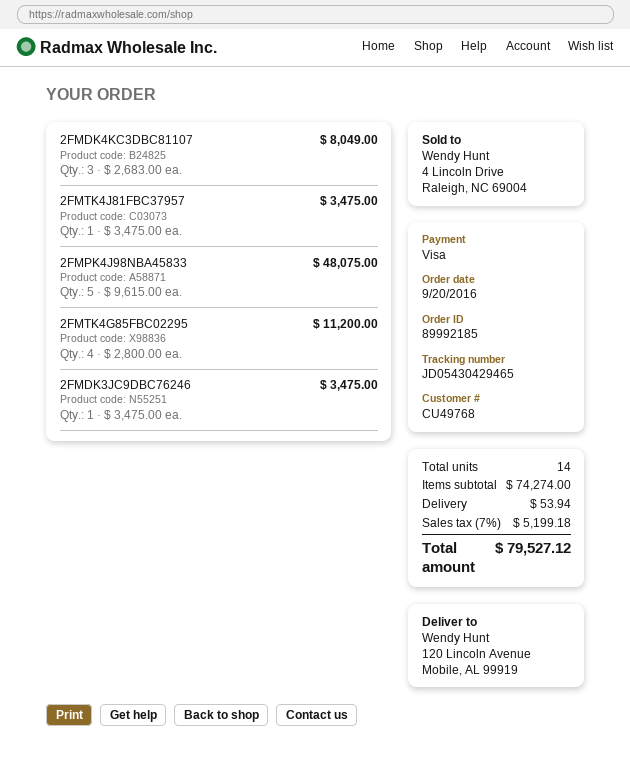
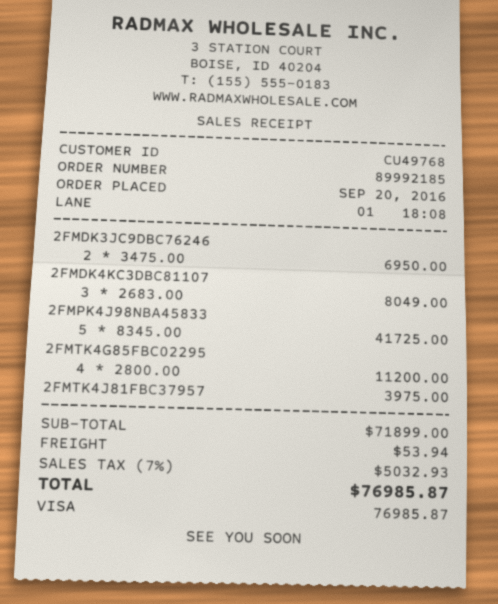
2FMTK4J81FBC37957: 1 x 3475.00 = 3475.00 -> 1 x 3975.00 = 3975.00
2FMPK4J98NBA45833: 5 x 9615.00 = 48075.00 -> 5 x 8345.00 = 41725.00
2FMDK3JC9DBC76246: 1 x 3475.00 = 3475.00 -> 2 x 3475.00 = 6950.00
subtotal: 74274.00 -> 71899.00
tax: 7% = 5199.18 -> 7% = 5032.93
total: 79527.12 -> 76985.87

